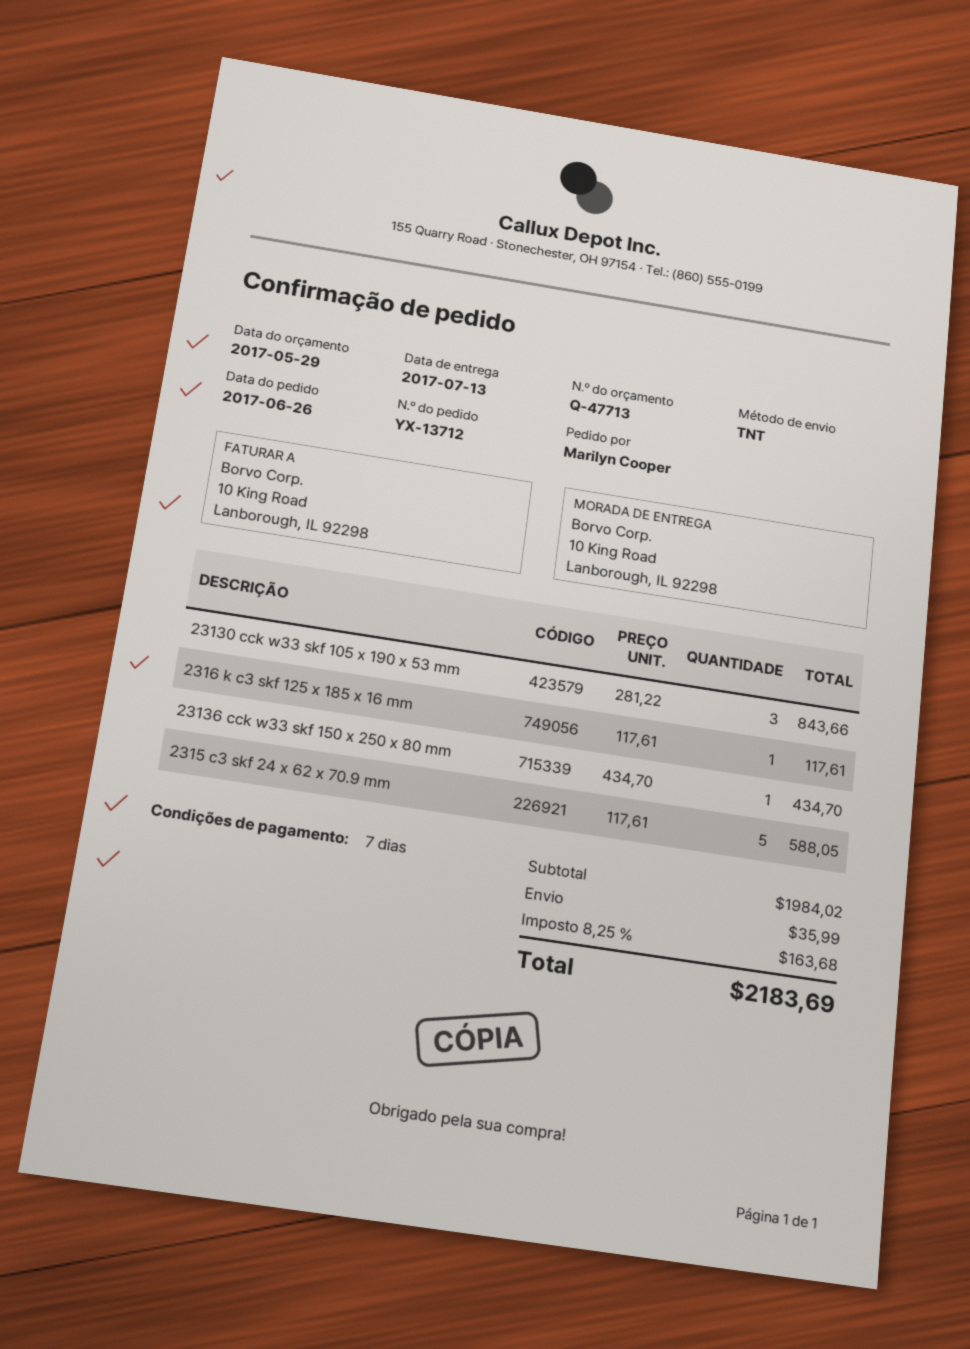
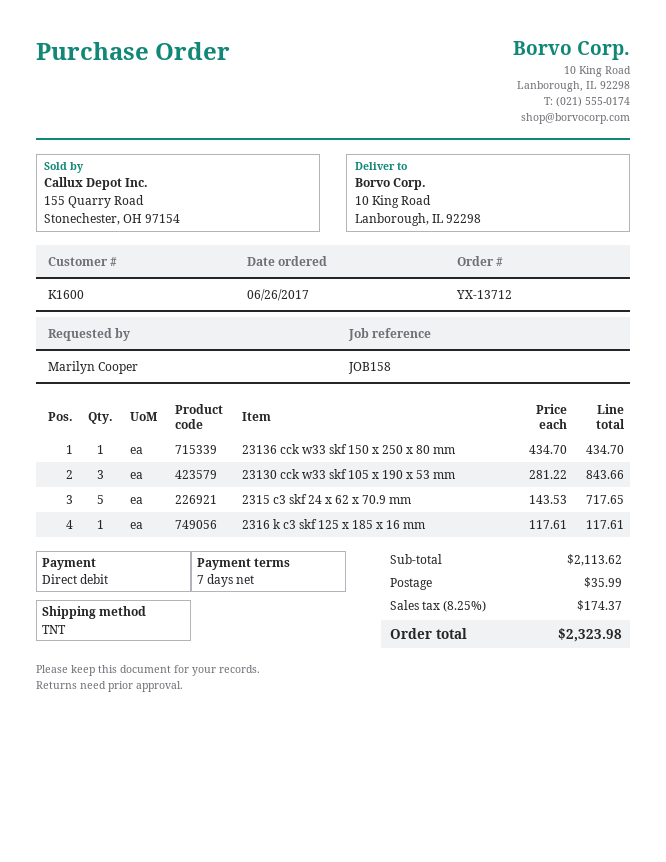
2315 c3 skf 24 x 62 x 70.9 mm: 5 x 117.61 = 588.05 -> 5 x 143.53 = 717.65
subtotal: 1984.02 -> 2113.62
tax: 8.25% = 163.68 -> 8.25% = 174.37
total: 2183.69 -> 2323.98

